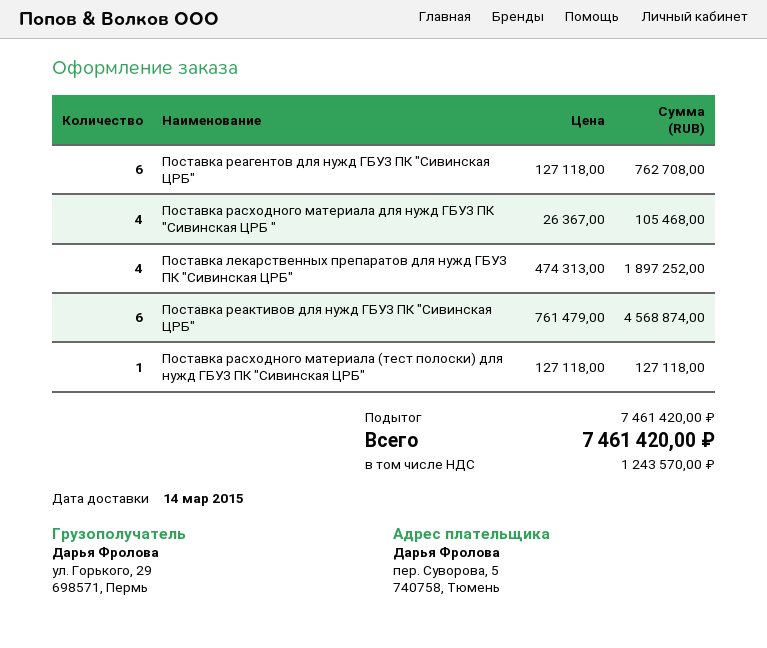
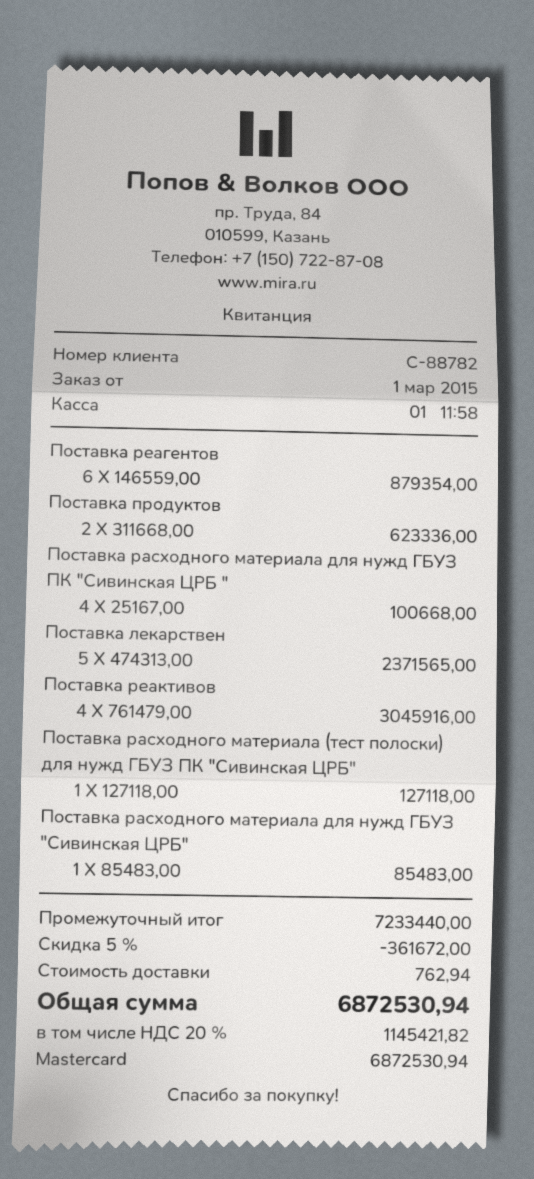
Поставка реагентов для нужд ГБУЗ ПК "Сивинская ЦРБ": 6 x 127118.00 = 762708.00 -> 6 x 146559.00 = 879354.00
Поставка расходного материала для нужд ГБУЗ ПК "Сивинская ЦРБ ": 4 x 26367.00 = 105468.00 -> 4 x 25167.00 = 100668.00
Поставка лекарственных препаратов для нужд ГБУЗ ПК "Сивинская ЦРБ": 4 x 474313.00 = 1897252.00 -> 5 x 474313.00 = 2371565.00
Поставка реактивов для нужд ГБУЗ ПК "Сивинская ЦРБ": 6 x 761479.00 = 4568874.00 -> 4 x 761479.00 = 3045916.00
Поставка продуктов: none -> 2 x 311668.00 = 623336.00
Поставка расходного материала для нужд ГБУЗ "Сивинская ЦРБ": none -> 1 x 85483.00 = 85483.00
subtotal: 7461420.00 -> 7233440.00
discount: none -> 5% = 361672.00
shipping: none -> 762.94
tax: 1243570.00 -> 1145421.82
total: 7461420.00 -> 6872530.94

